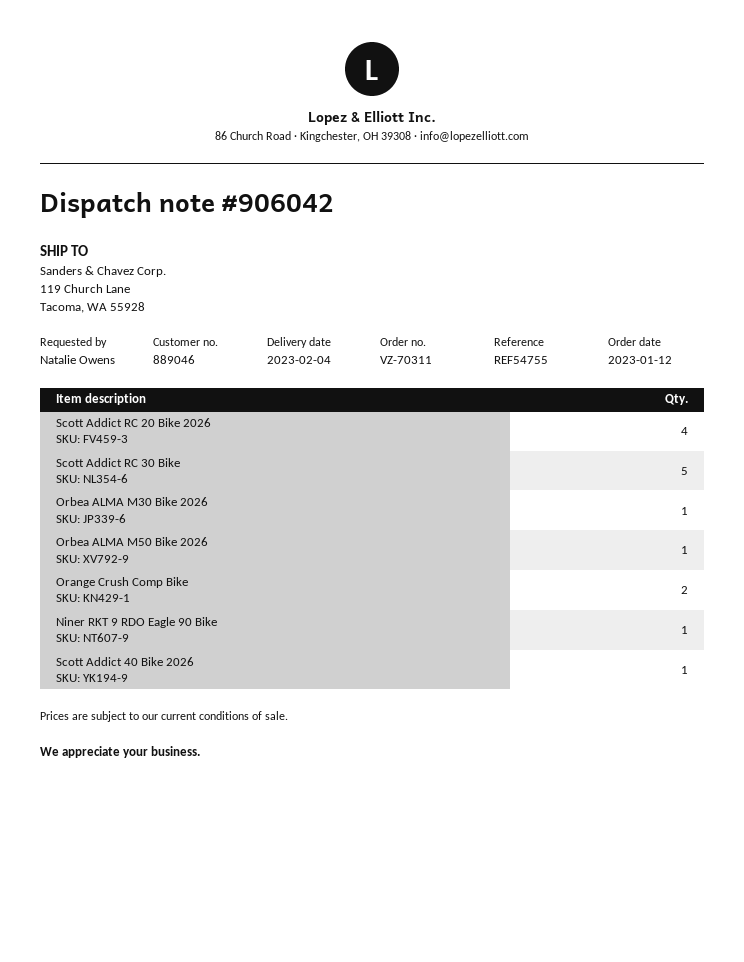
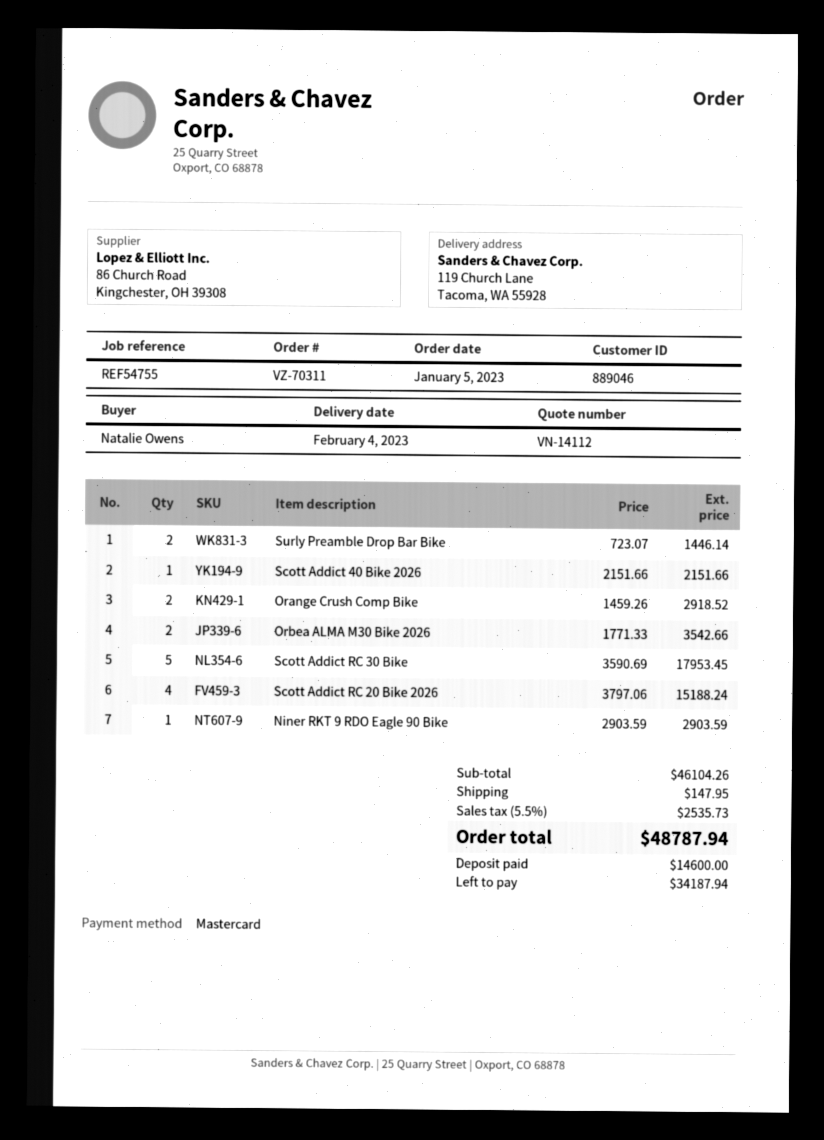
order date: 2023-01-12 -> 2023-01-05
Orbea ALMA M30 Bike 2026: 1 -> 2
Orbea ALMA M50 Bike 2026: 1 -> none
Surly Preamble Drop Bar Bike: none -> 2

